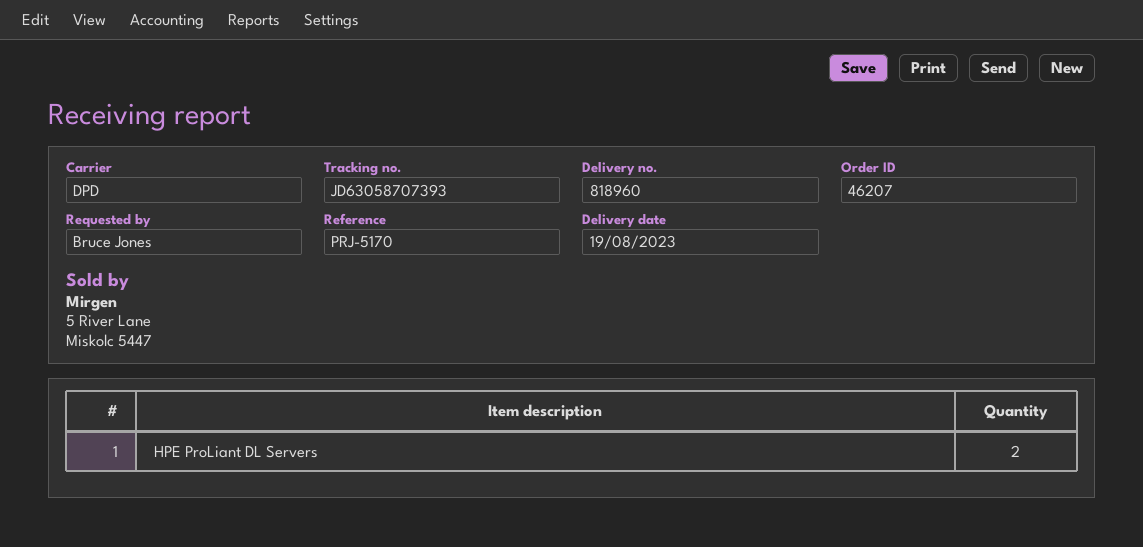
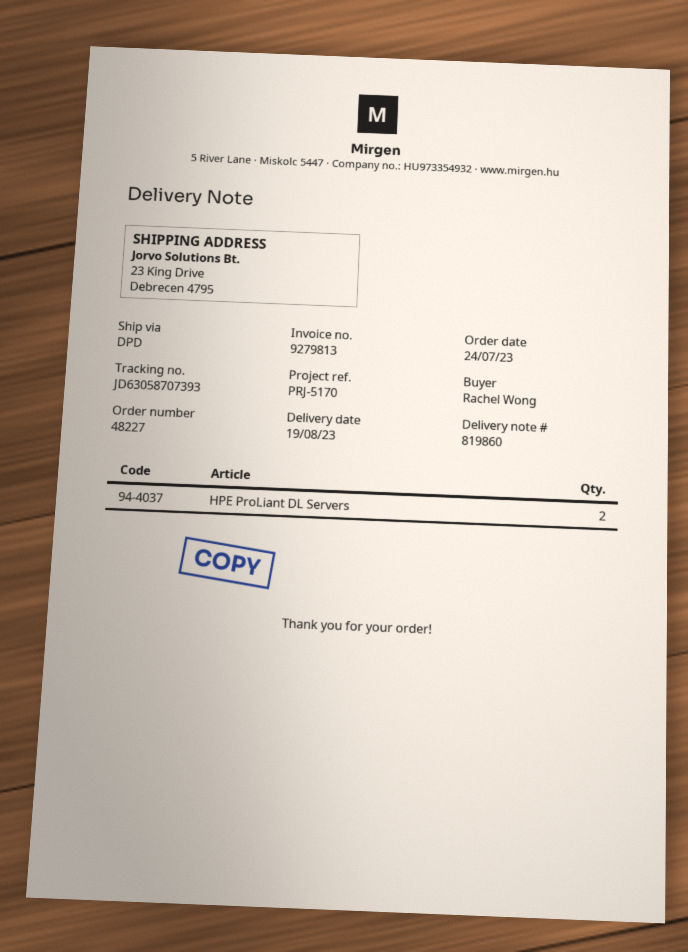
order number: 46207 -> 48227
delivery note number: 818960 -> 819860
ordered by: Bruce Jones -> Rachel Wong

